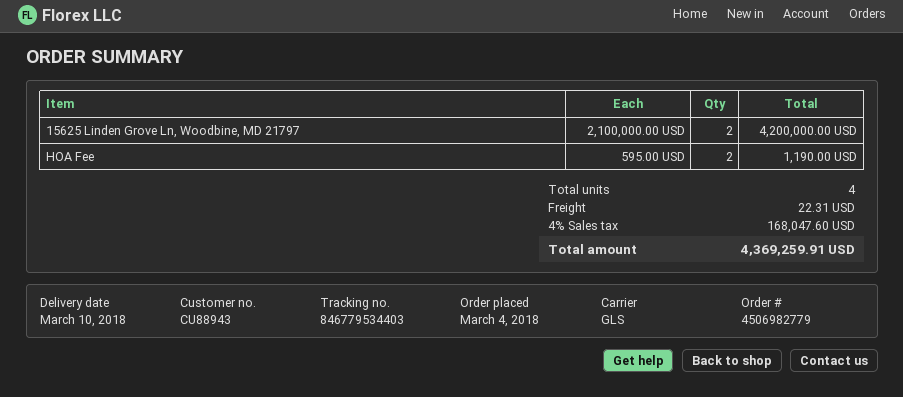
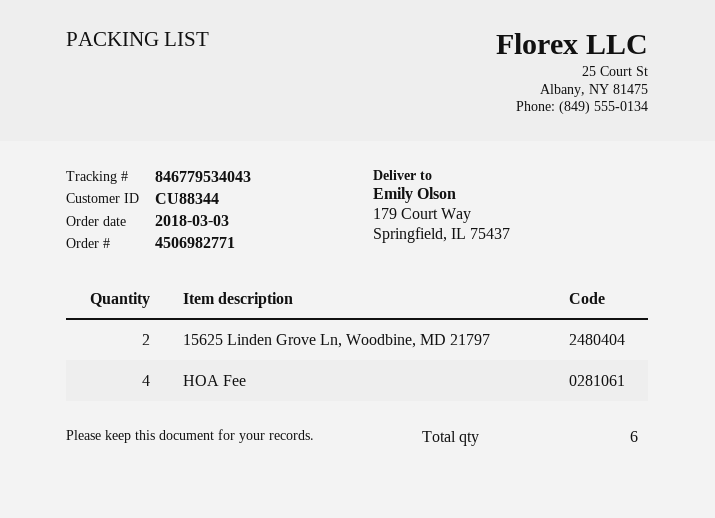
order number: 4506982779 -> 4506982771
order date: 2018-03-04 -> 2018-03-03
customer number: CU88943 -> CU88344
tracking number: 846779534403 -> 846779534043
HOA Fee: 2 -> 4
total quantity: 4 -> 6

